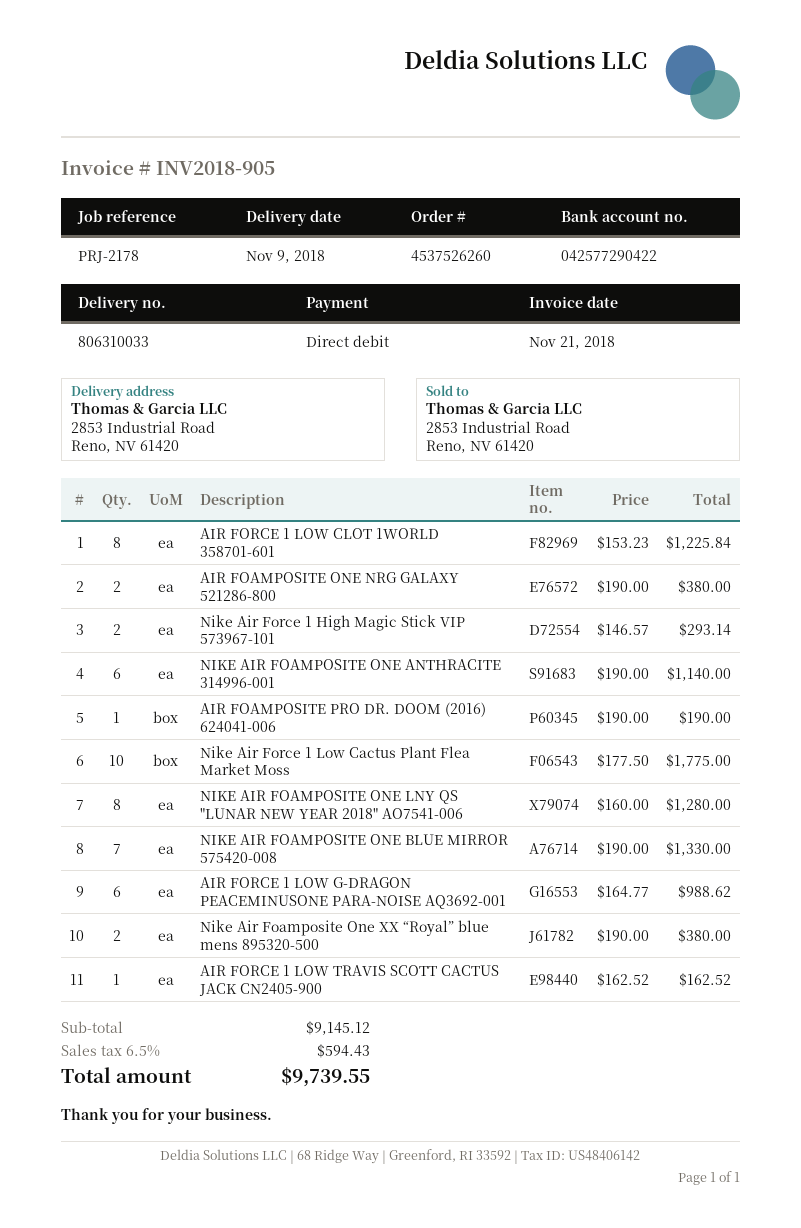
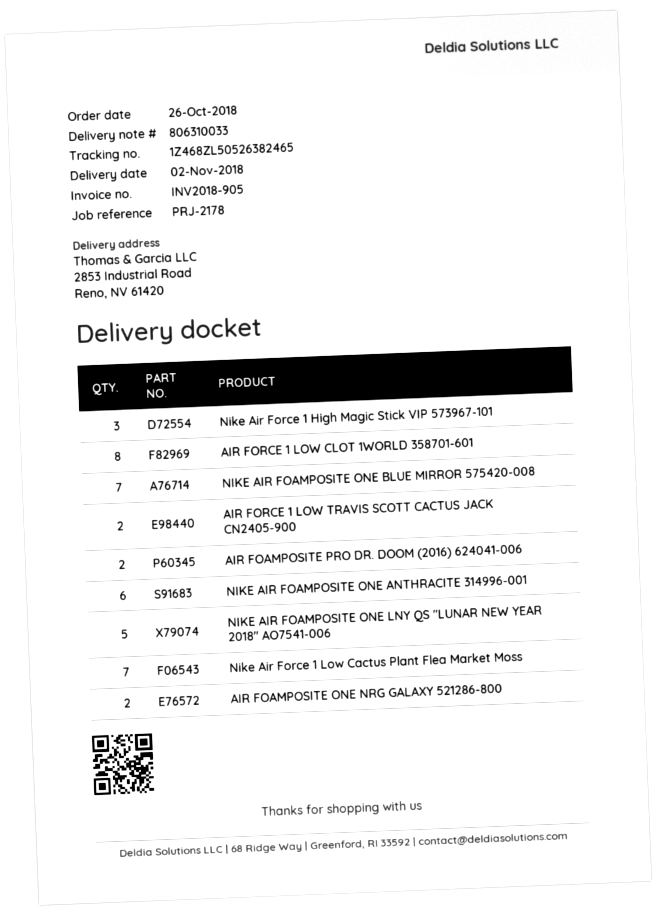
delivery date: 2018-11-09 -> 2018-11-02
Nike Air Force 1 High Magic Stick VIP 573967-101: 2 -> 3
AIR FOAMPOSITE PRO DR. DOOM (2016) 624041-006: 1 -> 2
Nike Air Force 1 Low Cactus Plant Flea Market Moss: 10 -> 7
NIKE AIR FOAMPOSITE ONE LNY QS "LUNAR NEW YEAR 2018" AO7541-006: 8 -> 5
AIR FORCE 1 LOW G-DRAGON PEACEMINUSONE PARA-NOISE AQ3692-001: 6 -> none
Nike Air Foamposite One XX “Royal” blue mens 895320-500: 2 -> none
AIR FORCE 1 LOW TRAVIS SCOTT CACTUS JACK CN2405-900: 1 -> 2

